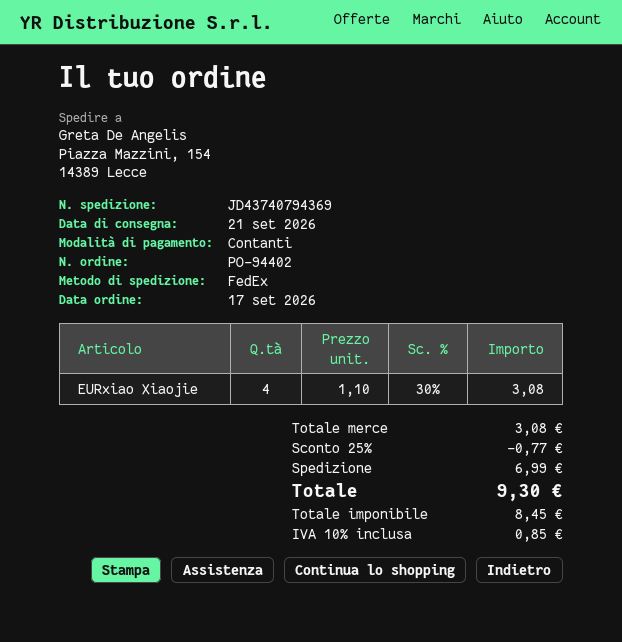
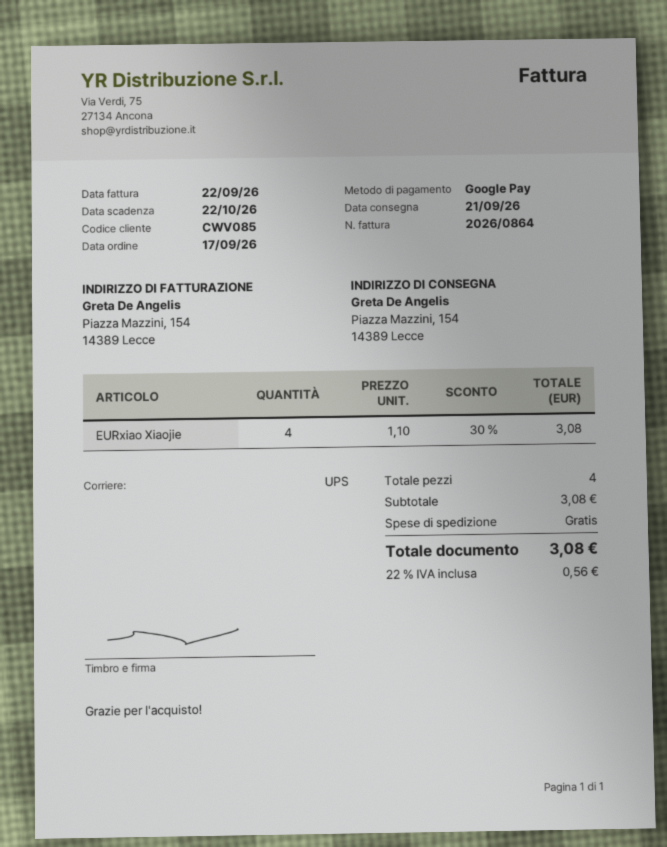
payment method: cash -> Google Pay
shipping method: FedEx -> UPS
discount: 25% = 0.77 -> none
shipping: 6.99 -> 0.00
tax: 10% = 0.85 -> 22% = 0.56
total: 9.30 -> 3.08

